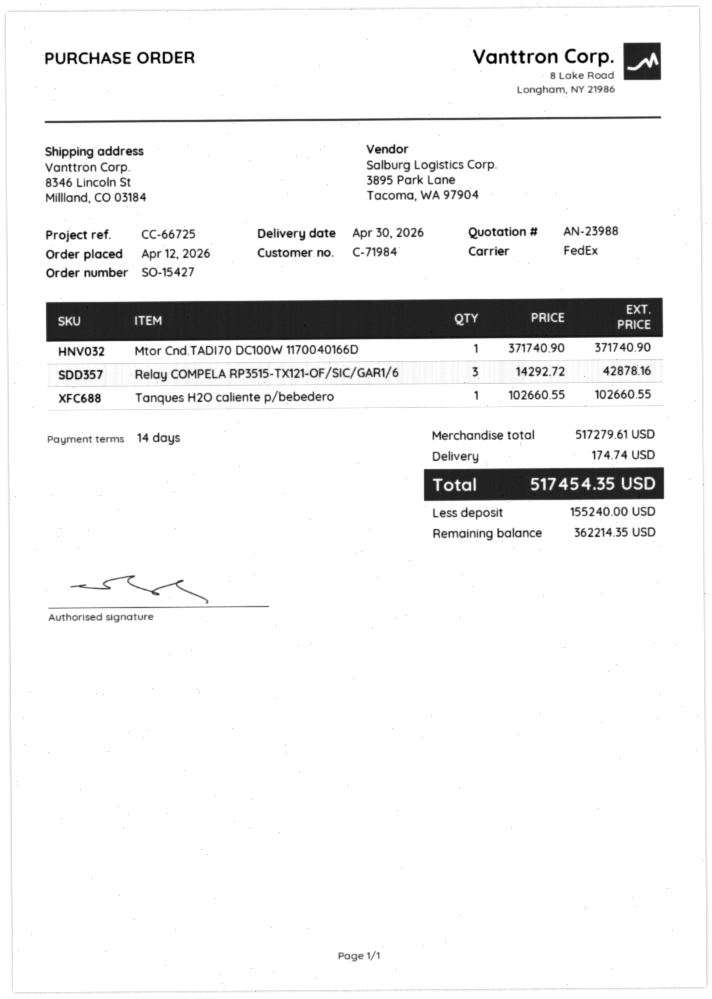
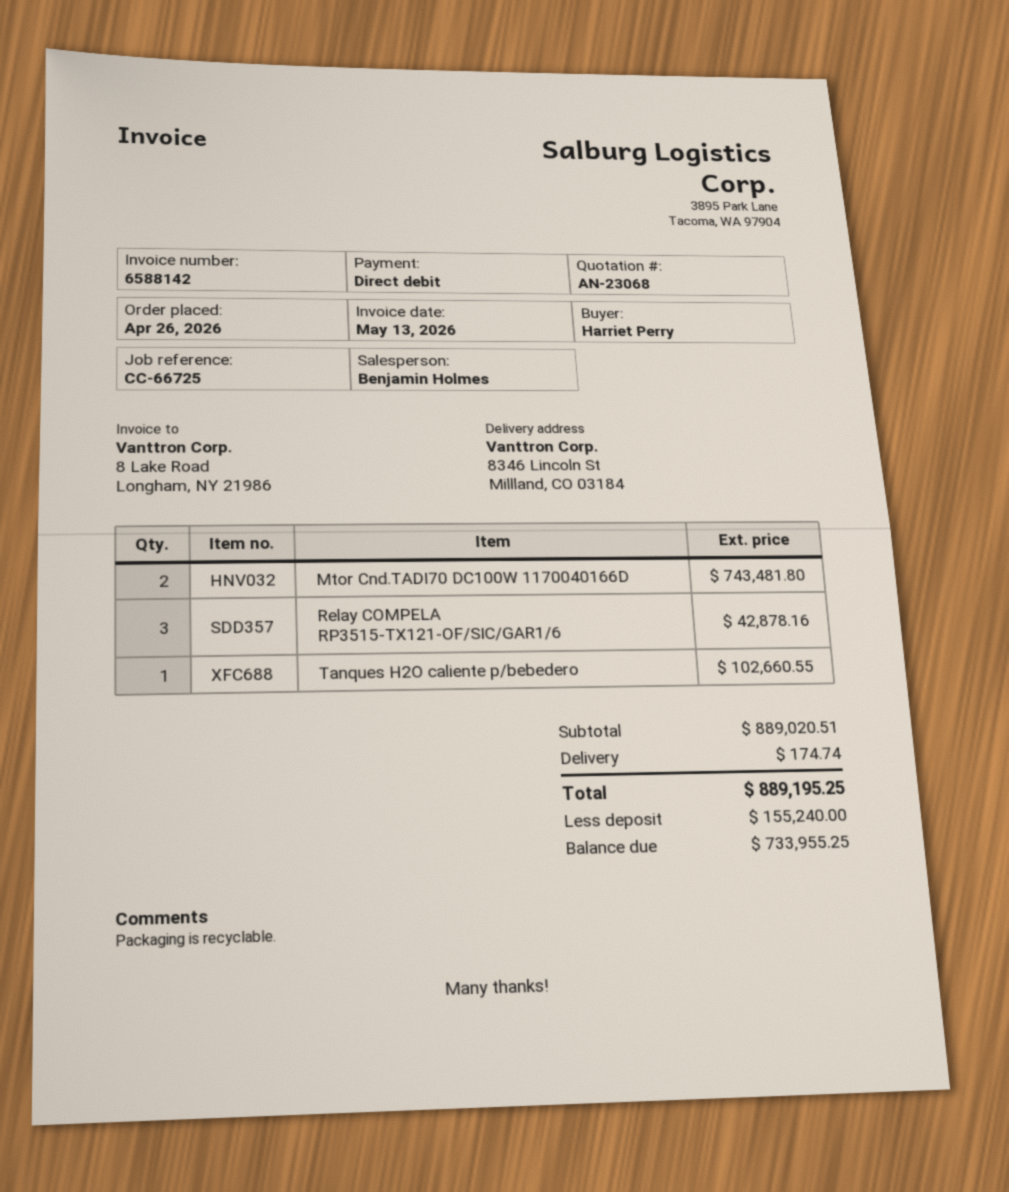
quote number: AN-23988 -> AN-23068
order date: 2026-04-12 -> 2026-04-26
Mtor Cnd.TADI70 DC100W 1170040166D: 1 for 371740.90 -> 2 for 743481.80
subtotal: 517279.61 -> 889020.51
total: 517454.35 -> 889195.25
balance: 362214.35 -> 733955.25

